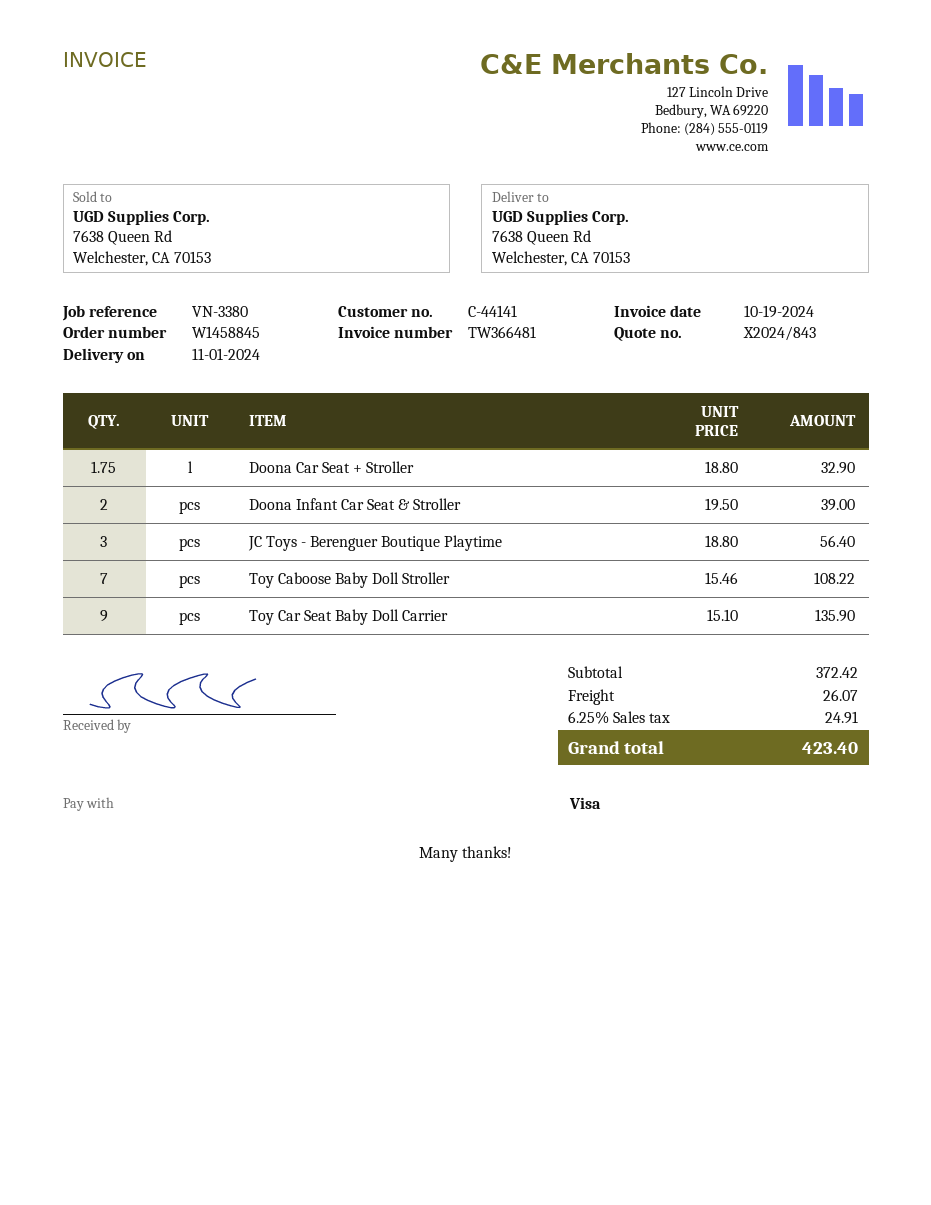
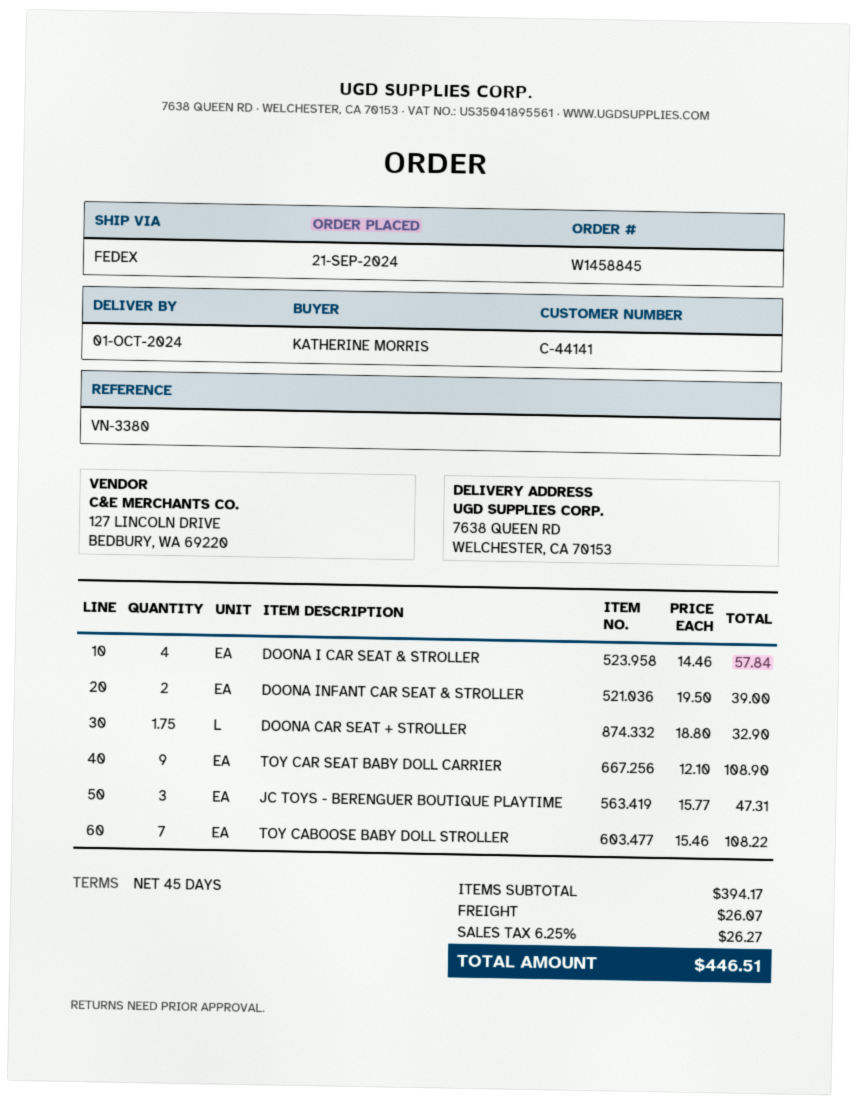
delivery date: 2024-11-01 -> 2024-10-01
JC Toys - Berenguer Boutique Playtime: 3 x 18.80 = 56.40 -> 3 x 15.77 = 47.31
Toy Car Seat Baby Doll Carrier: 9 x 15.10 = 135.90 -> 9 x 12.10 = 108.90
DOONA I CAR SEAT & STROLLER: none -> 4 x 14.46 = 57.84
subtotal: 372.42 -> 394.17
tax: 6.25% = 24.91 -> 6.25% = 26.27
total: 423.40 -> 446.51

